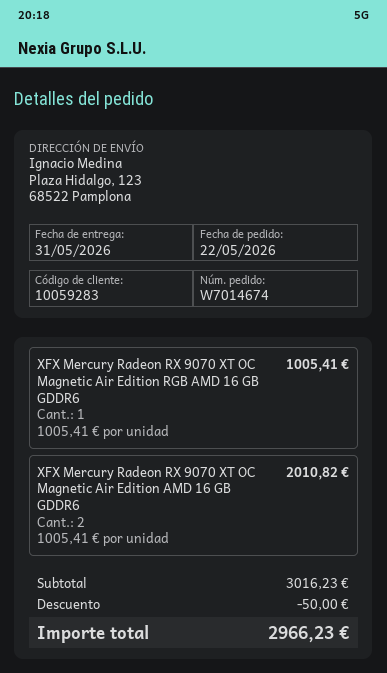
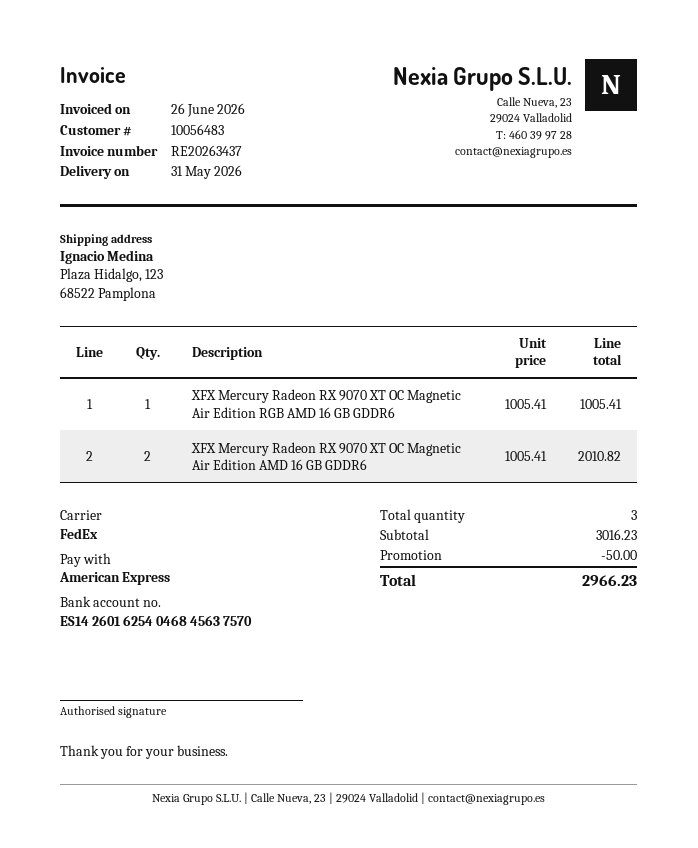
customer number: 10059283 -> 10056483

